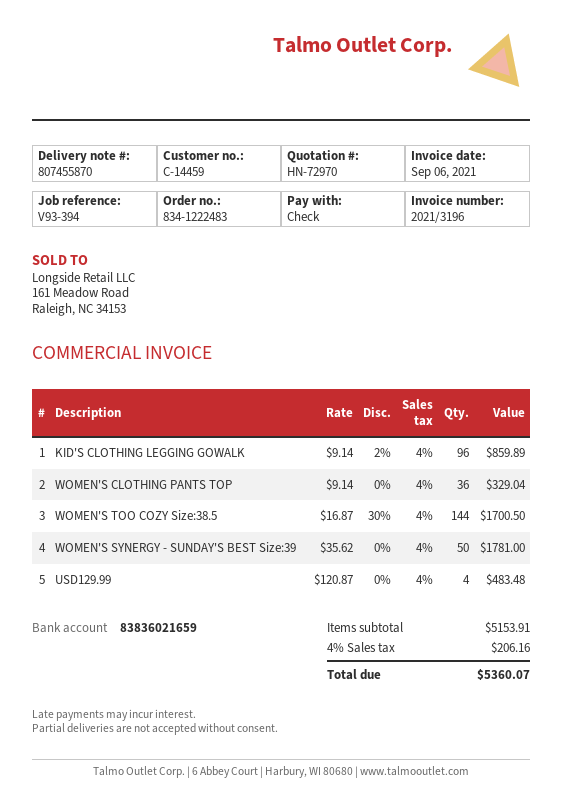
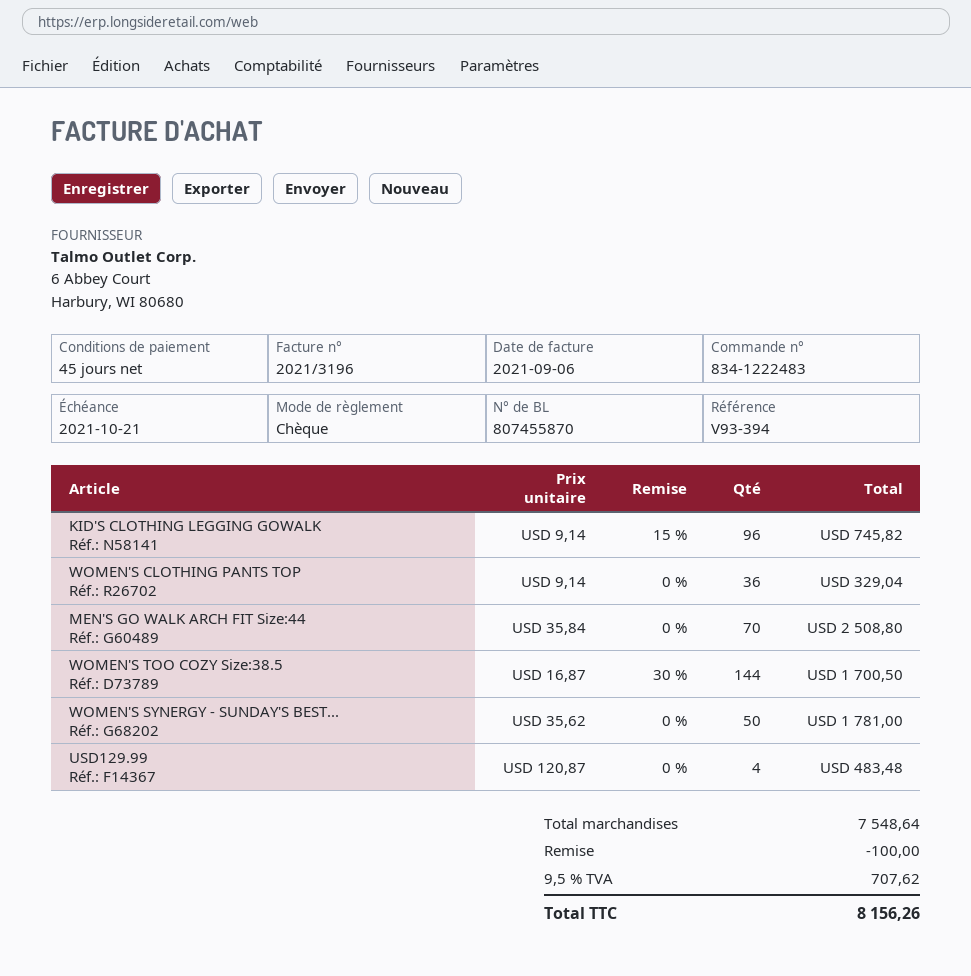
KID'S CLOTHING LEGGING GOWALK: 96 x 9.14 - 2% = 859.89 -> 96 x 9.14 - 15% = 745.82
MEN'S GO WALK ARCH FIT Size:44: none -> 70 x 35.84 = 2508.80
subtotal: 5153.91 -> 7548.64
discount: none -> 100.00
tax: 4% = 206.16 -> 9.5% = 707.62
total: 5360.07 -> 8156.26

